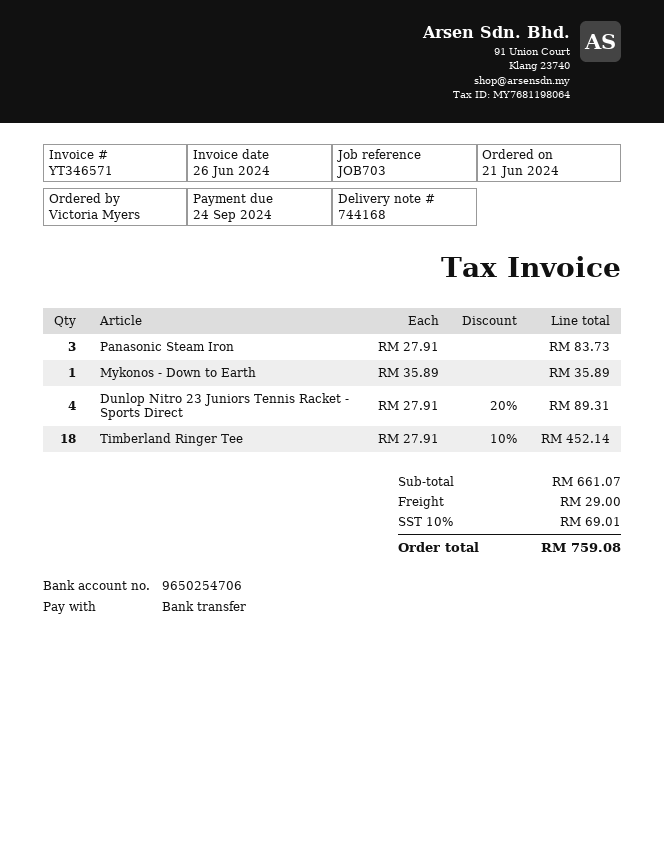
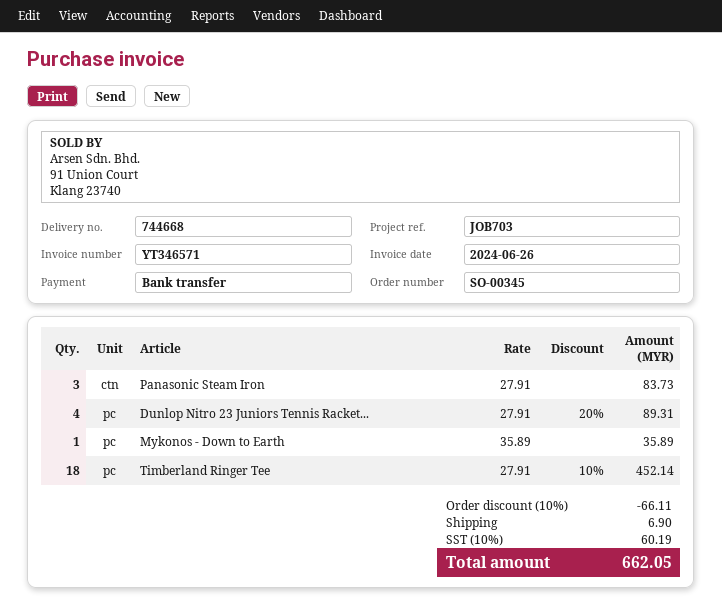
delivery note number: 744168 -> 744668
discount: none -> 10% = 66.11
shipping: 29.00 -> 6.90
tax: 10% = 69.01 -> 10% = 60.19
total: 759.08 -> 662.05

